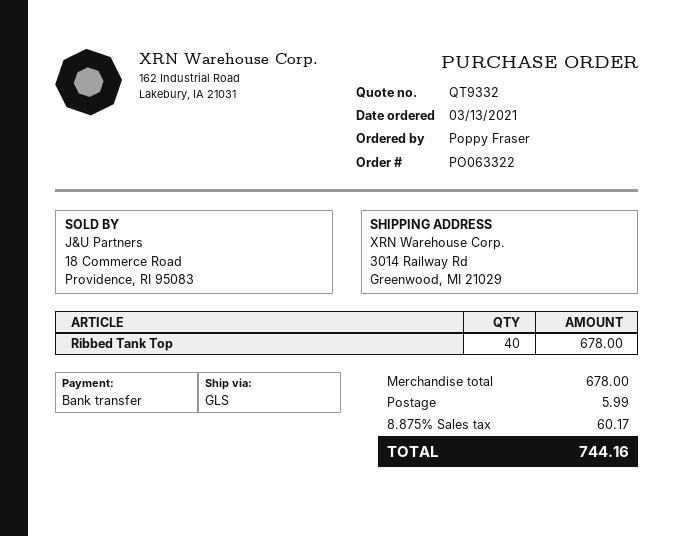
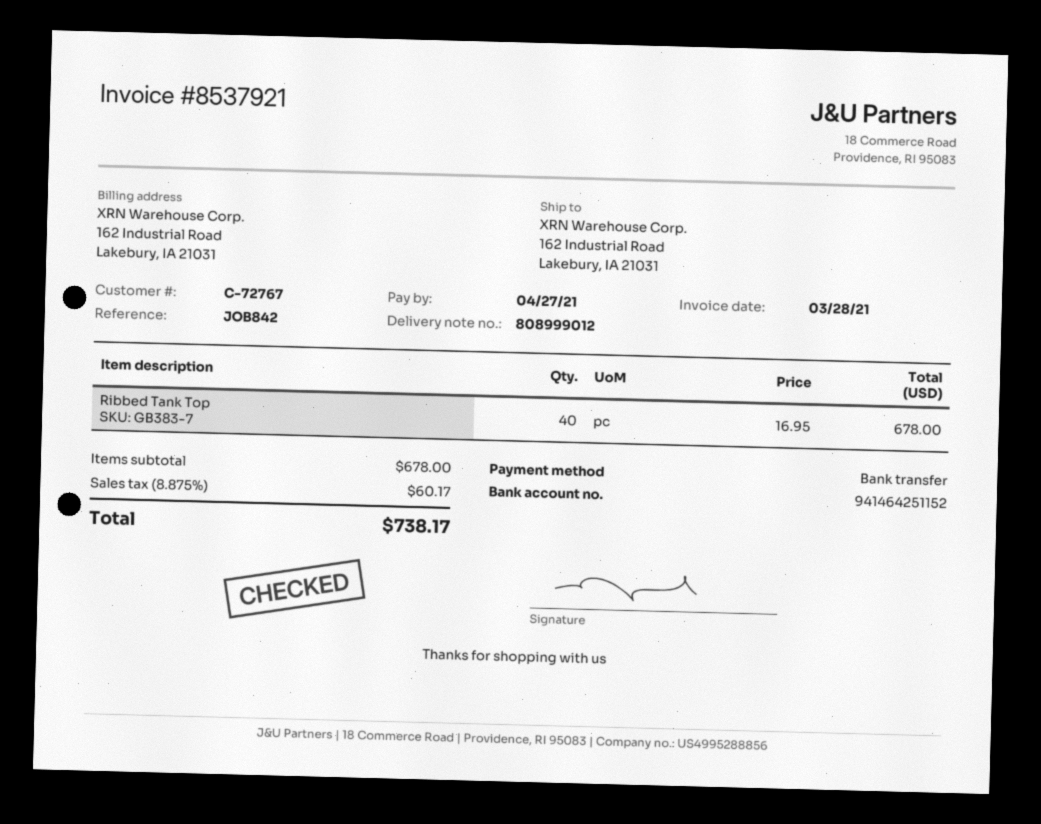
ship to: 3014 Railway Rd, Greenwood, MI 21029 -> 162 Industrial Road, Lakebury, IA 21031
shipping: 5.99 -> none
total: 744.16 -> 738.17

